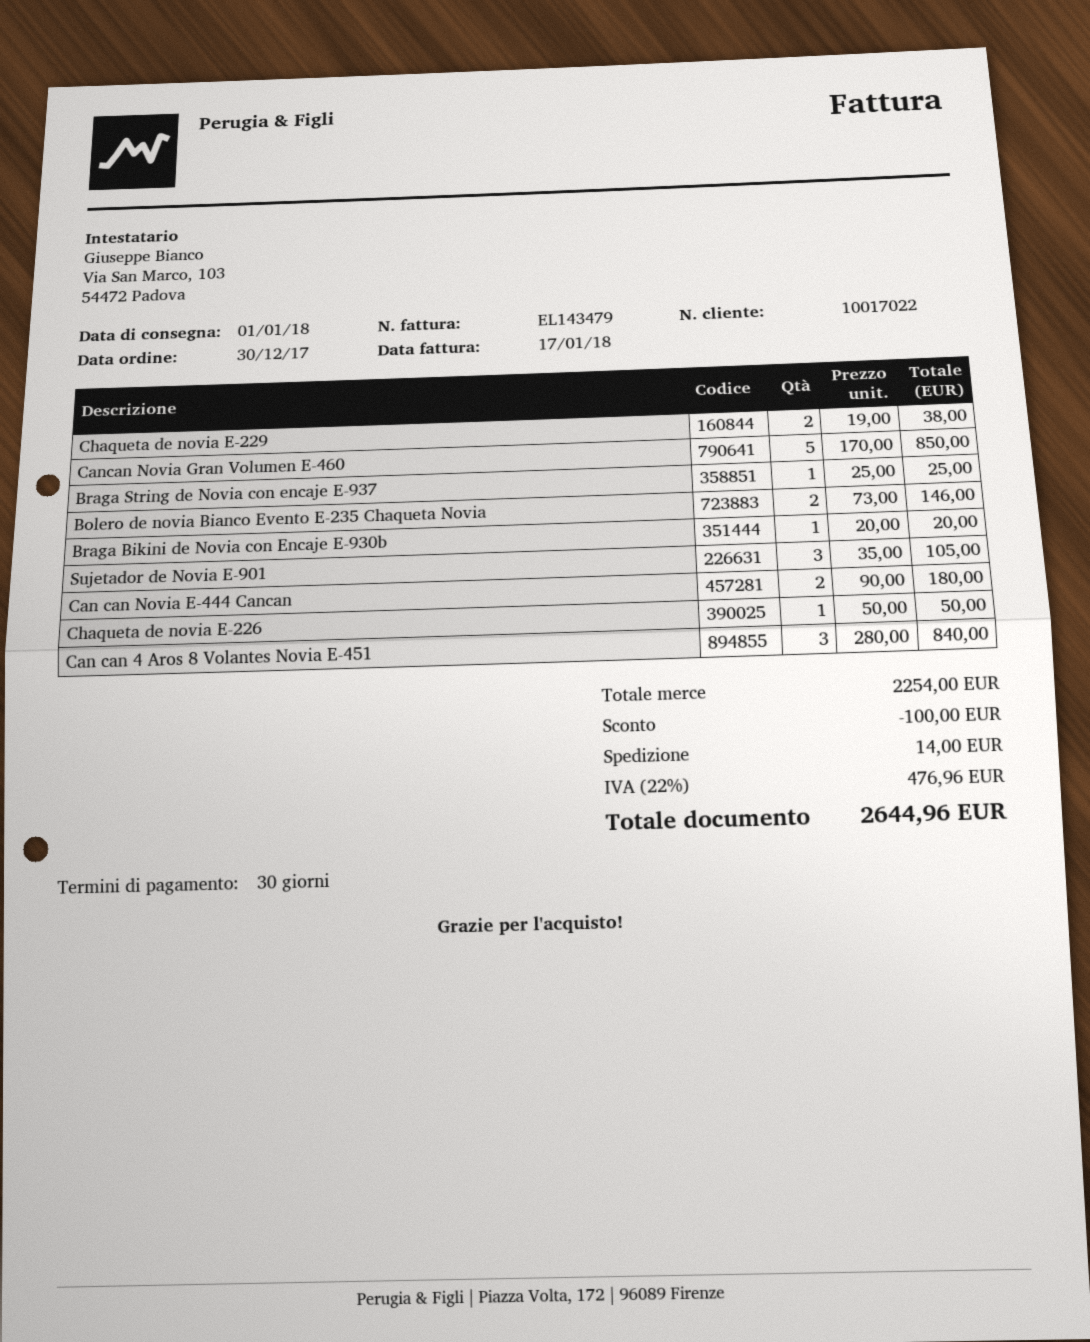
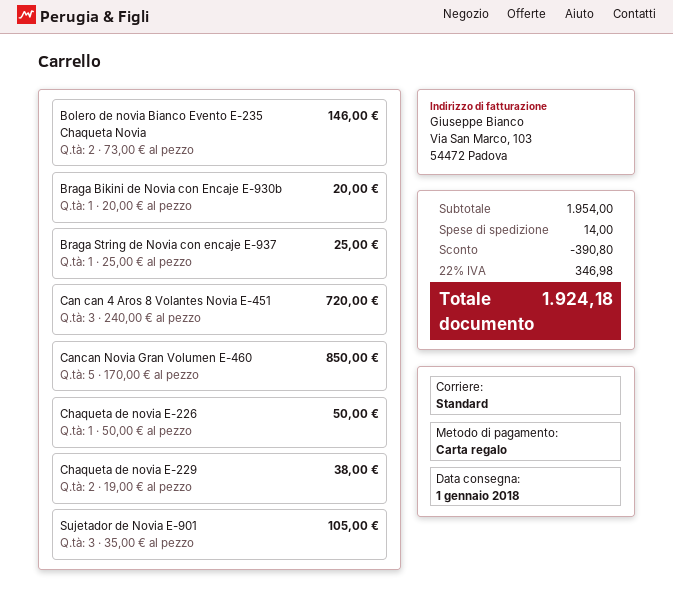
Can can Novia E-444 Cancan: 2 x 90.00 = 180.00 -> none
Can can 4 Aros 8 Volantes Novia E-451: 3 x 280.00 = 840.00 -> 3 x 240.00 = 720.00
subtotal: 2254.00 -> 1954.00
discount: 100.00 -> 390.80
tax: 22% = 476.96 -> 22% = 346.98
total: 2644.96 -> 1924.18

